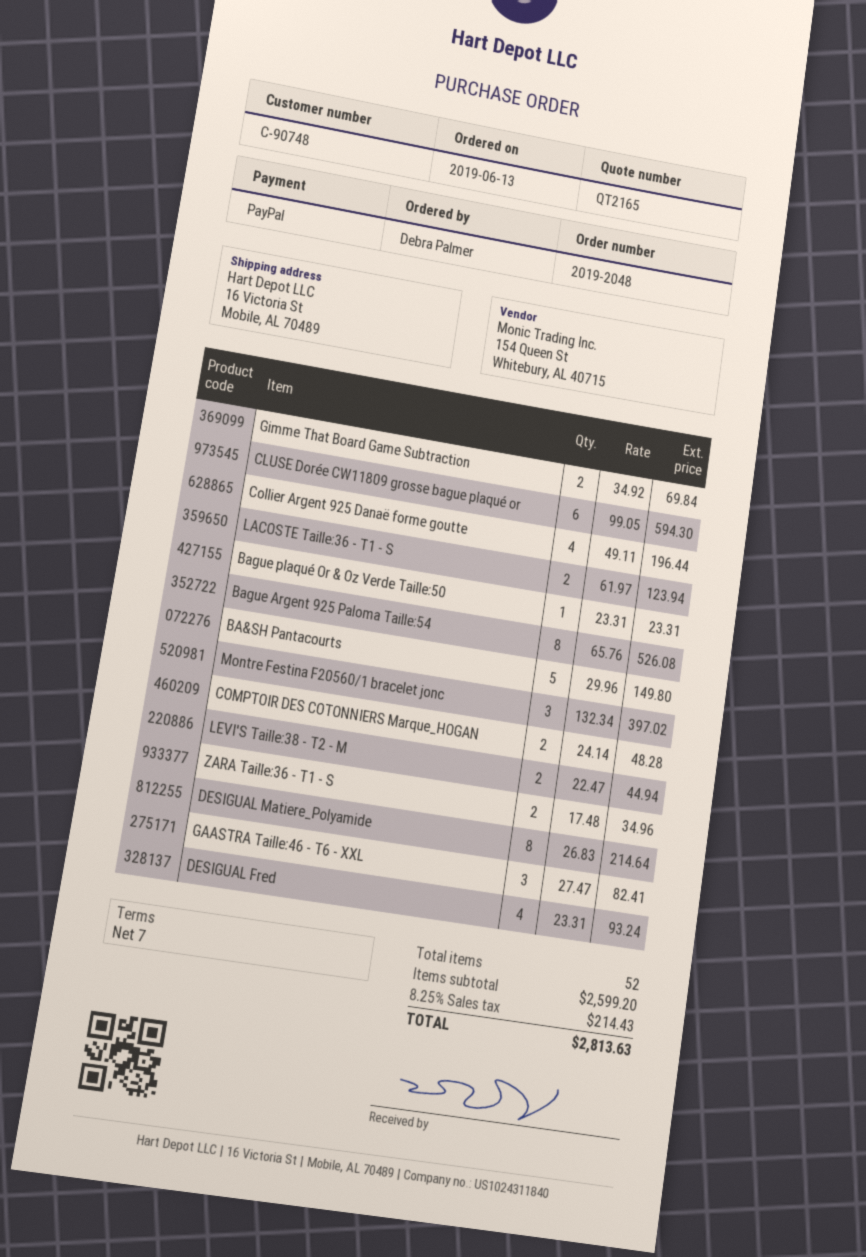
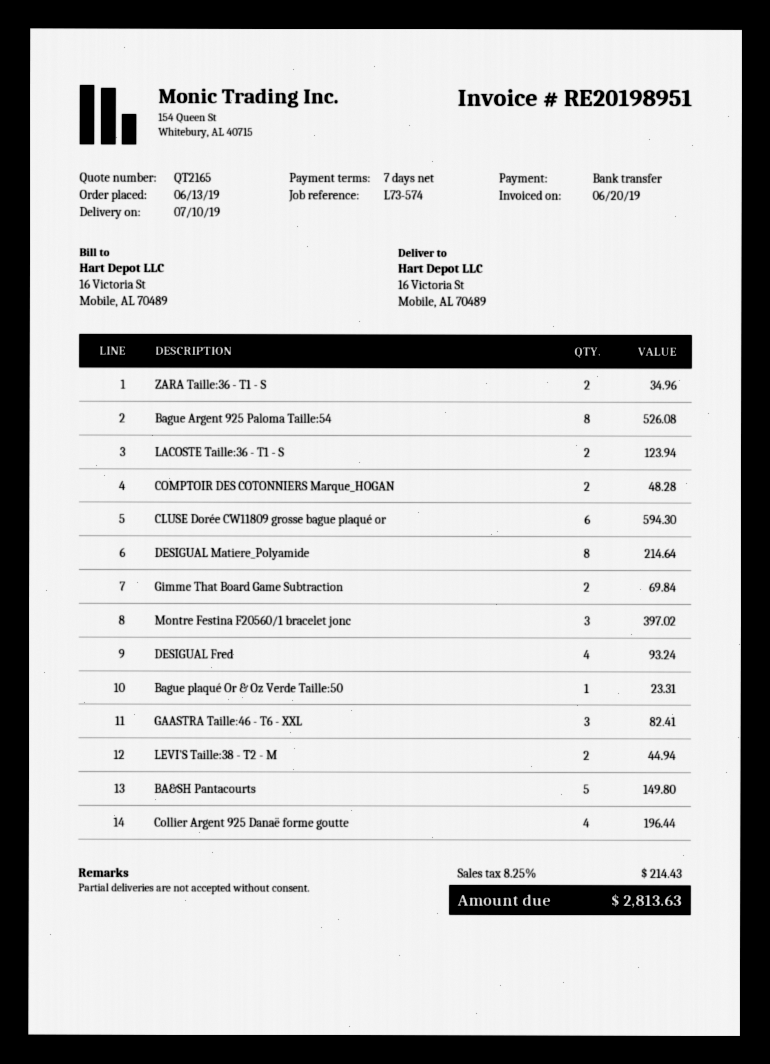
payment method: PayPal -> bank transfer

